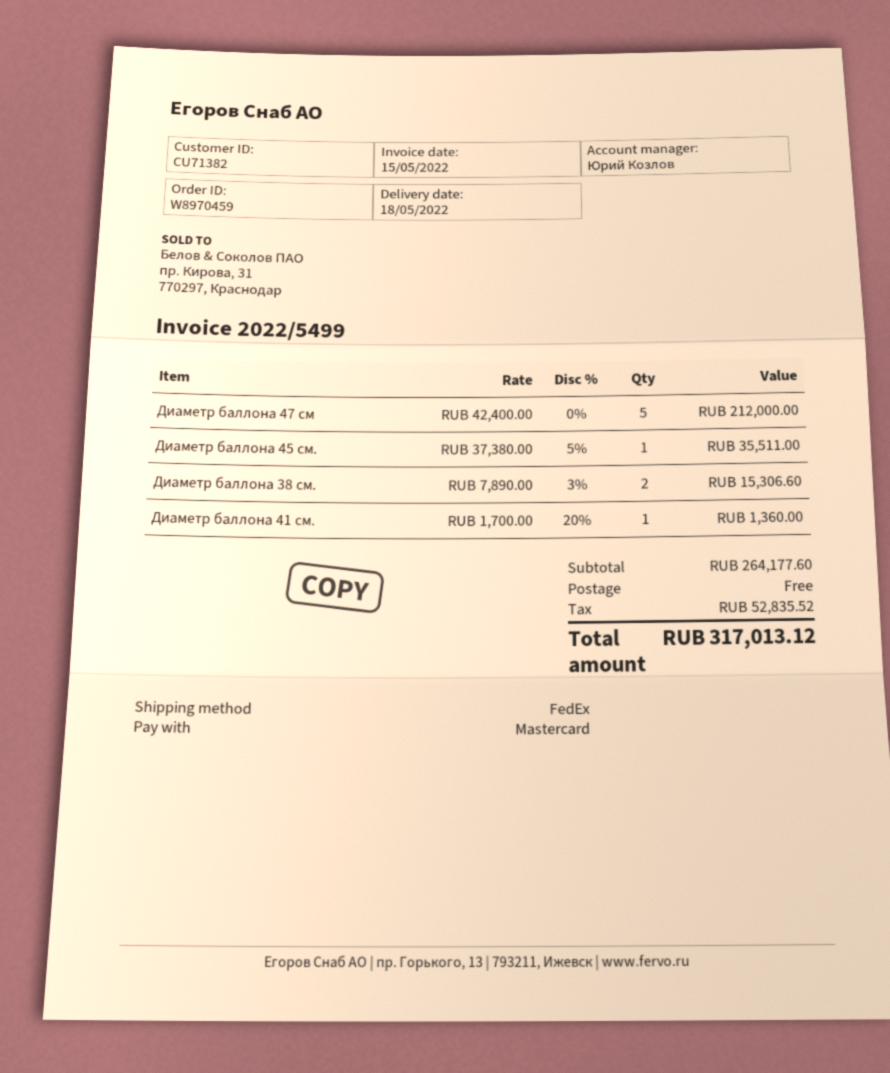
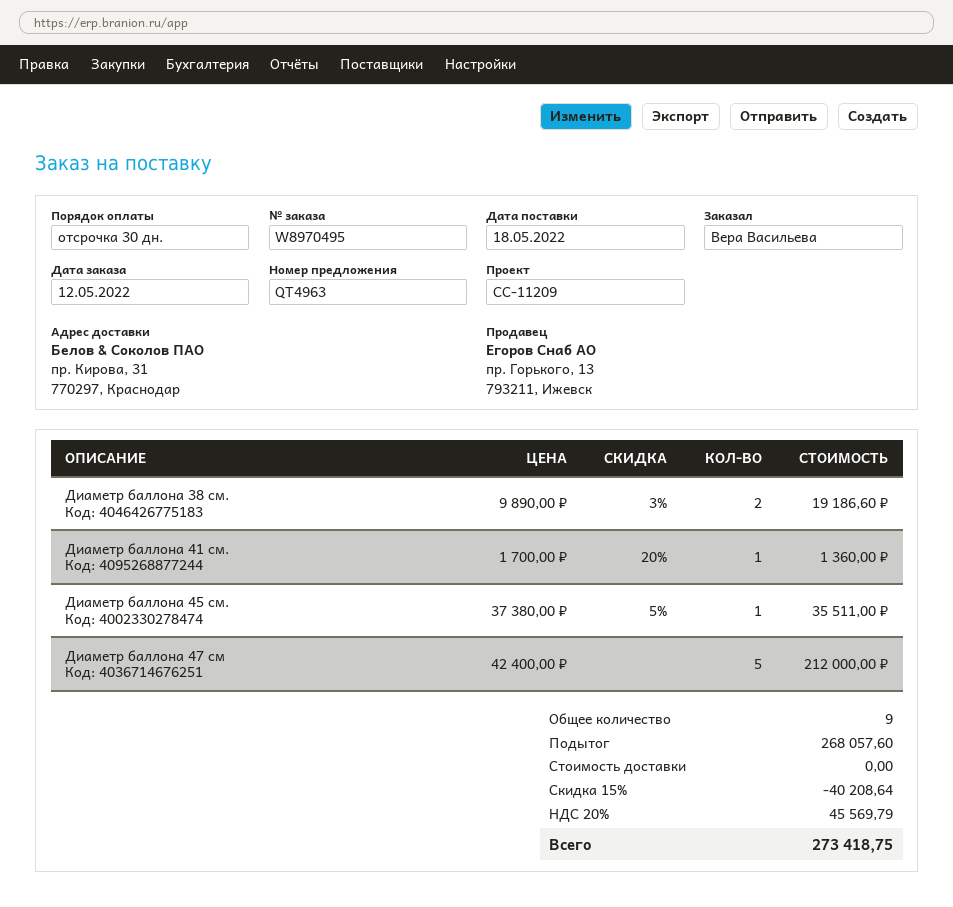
order number: W8970459 -> W8970495
Диаметр баллона 38 см.: 2 x 7890.00 - 3% = 15306.60 -> 2 x 9890.00 - 3% = 19186.60
subtotal: 264177.60 -> 268057.60
discount: none -> 15% = 40208.64
tax: 52835.52 -> 45569.79
total: 317013.12 -> 273418.75

